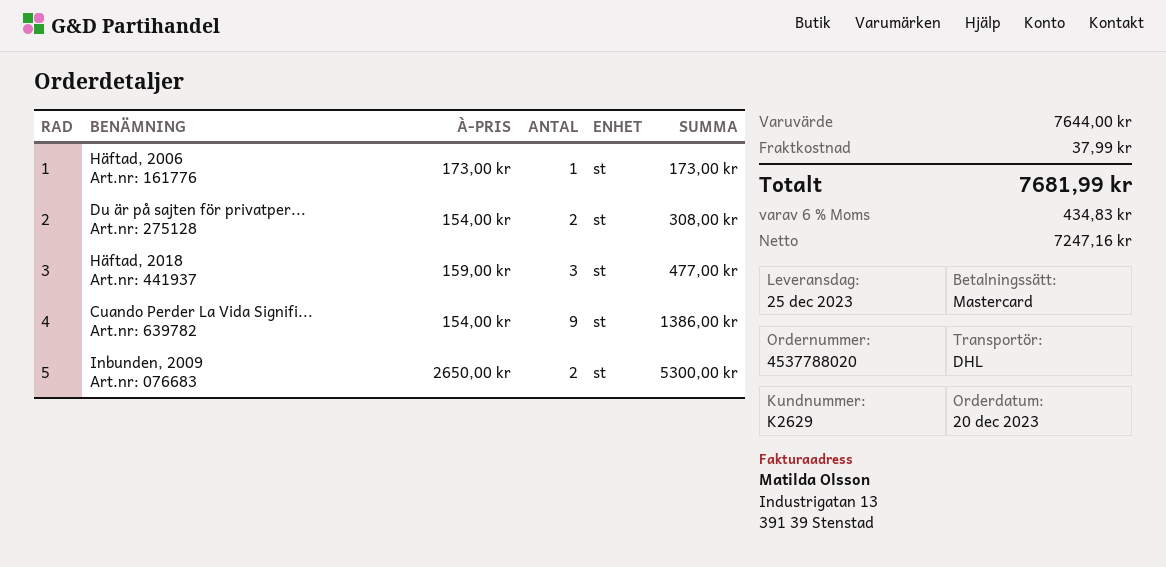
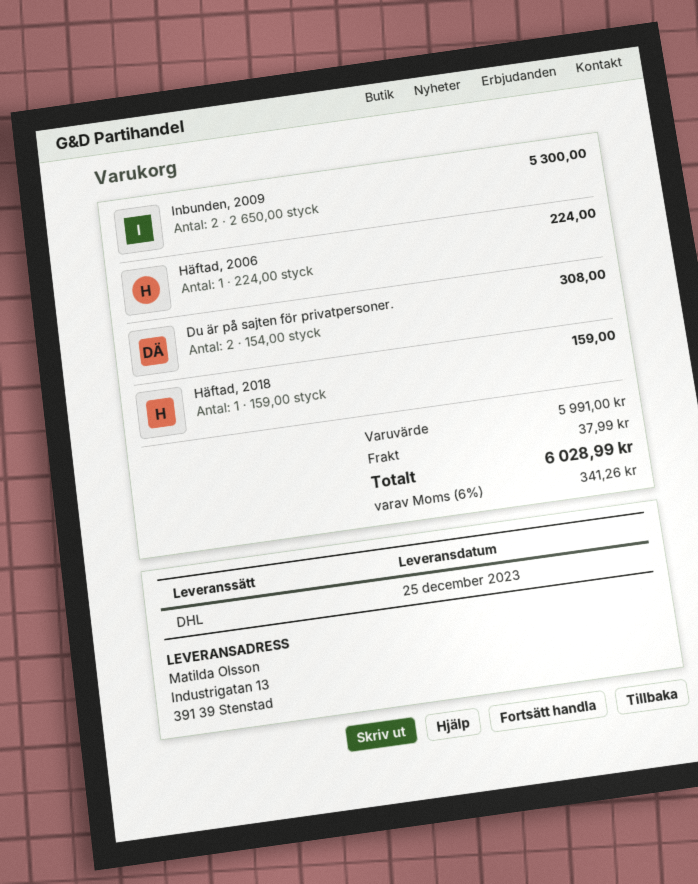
Häftad, 2006: 1 x 173.00 = 173.00 -> 1 x 224.00 = 224.00
Häftad, 2018: 3 x 159.00 = 477.00 -> 1 x 159.00 = 159.00
Cuando Perder La Vida Signifi...: 9 x 154.00 = 1386.00 -> none
subtotal: 7644.00 -> 5991.00
tax: 6% = 434.83 -> 6% = 341.26
total: 7681.99 -> 6028.99

